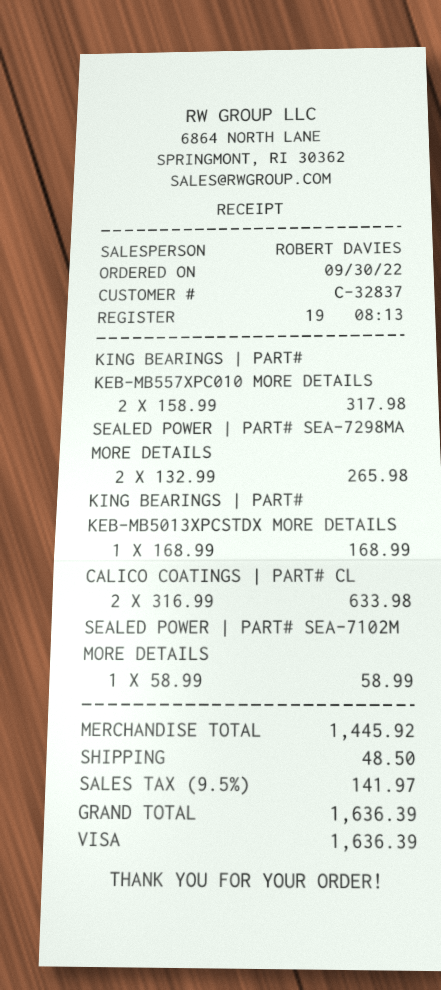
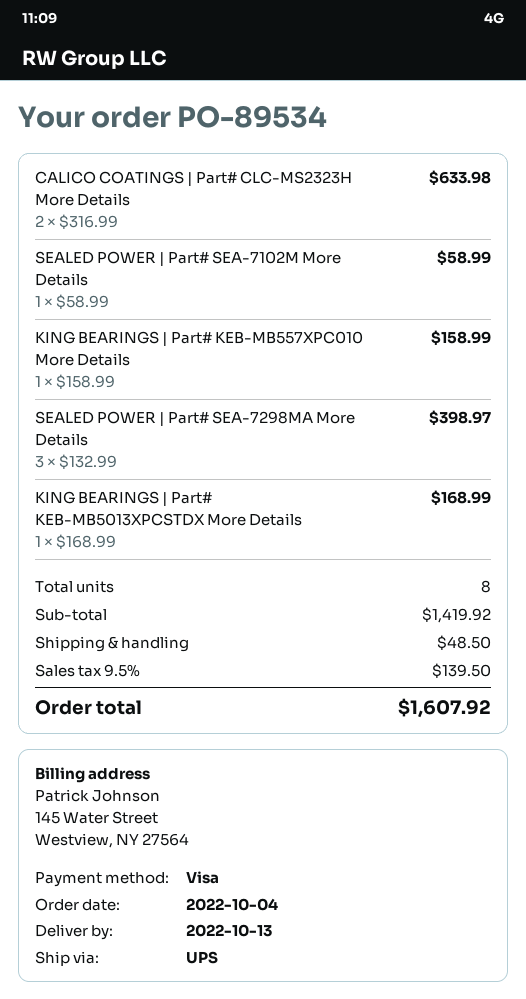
order date: 2022-09-30 -> 2022-10-04
KING BEARINGS | PART# KEB-MB557XPC010 MORE DETAILS: 2 x 158.99 = 317.98 -> 1 x 158.99 = 158.99
SEALED POWER | PART# SEA-7298MA MORE DETAILS: 2 x 132.99 = 265.98 -> 3 x 132.99 = 398.97
subtotal: 1445.92 -> 1419.92
tax: 9.5% = 141.97 -> 9.5% = 139.50
total: 1636.39 -> 1607.92

